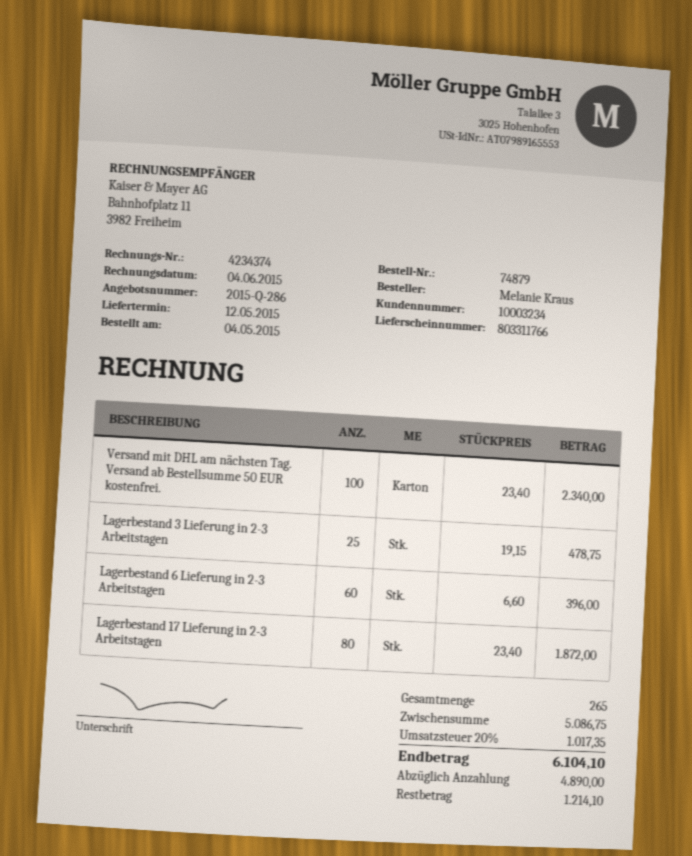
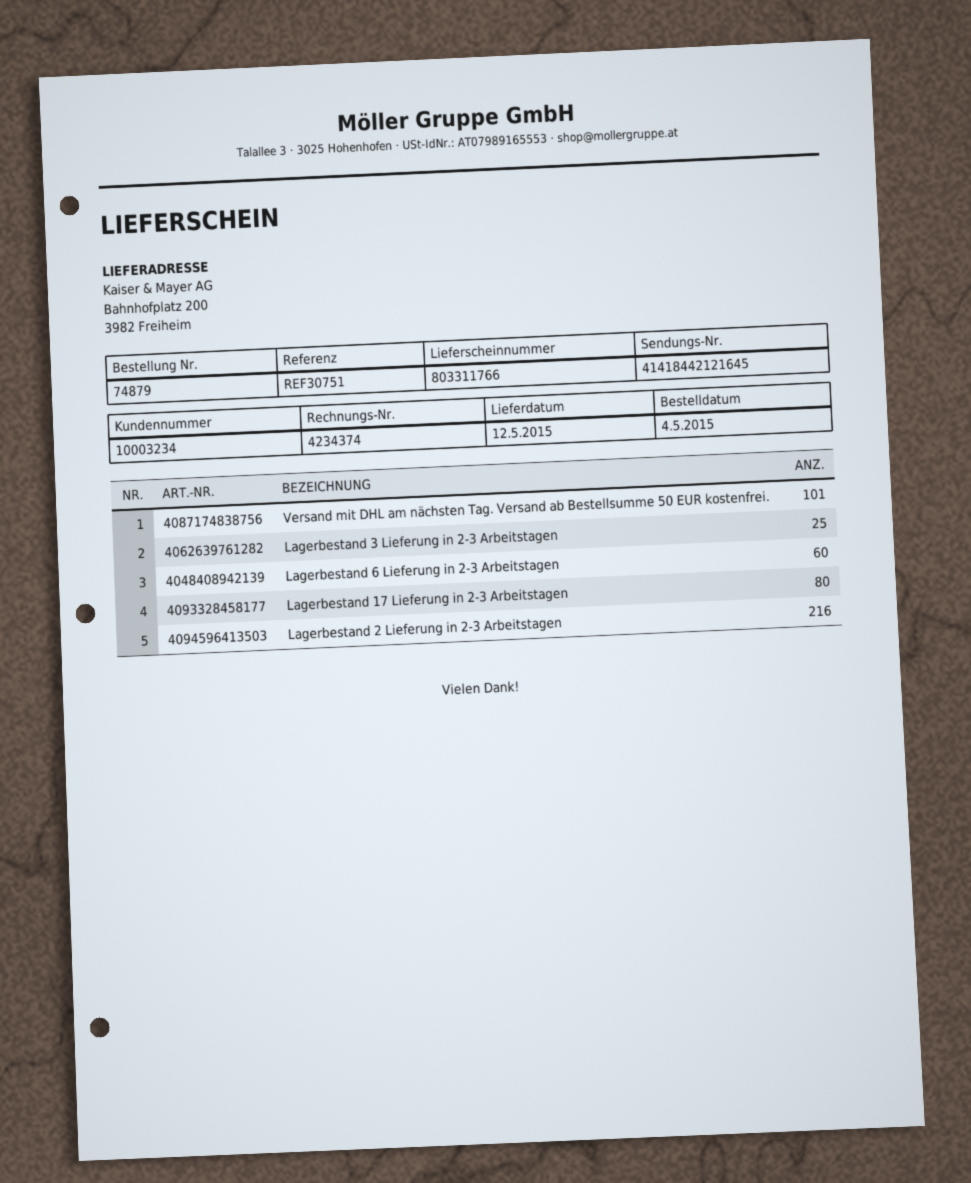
Versand mit DHL am nächsten Tag. Versand ab Bestellsumme 50 EUR kostenfrei.: 100 -> 101
Lagerbestand 2 Lieferung in 2-3 Arbeitstagen: none -> 216

